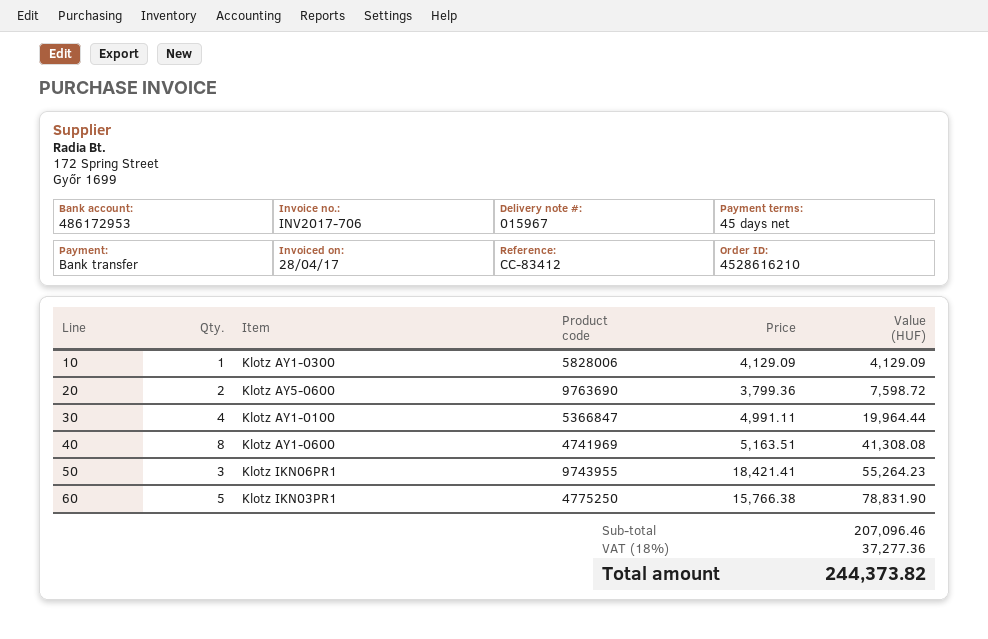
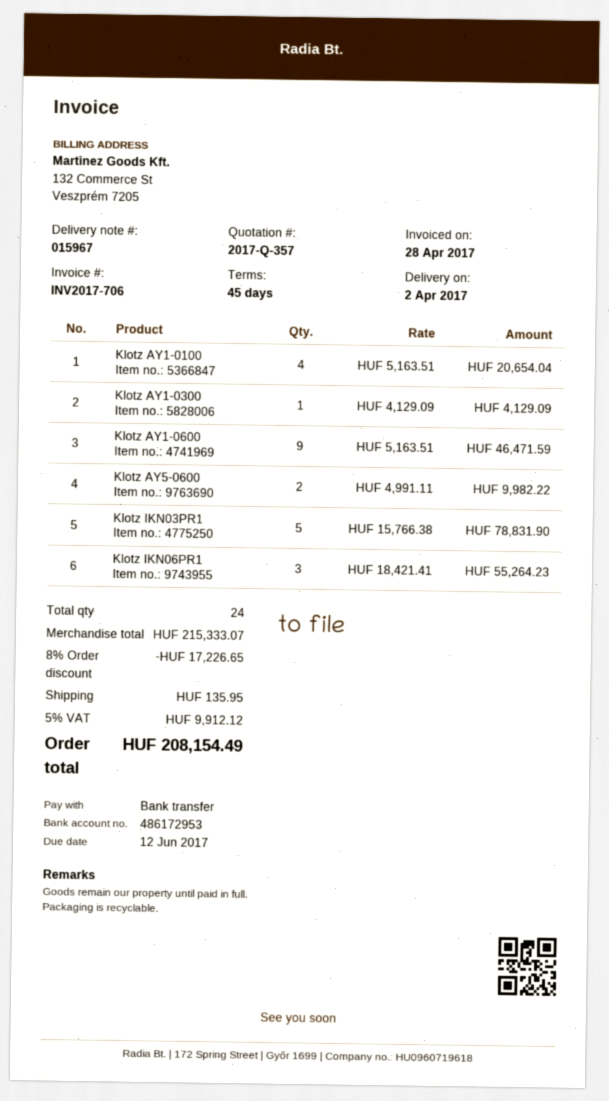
Klotz AY5-0600: 2 x 3799.36 = 7598.72 -> 2 x 4991.11 = 9982.22
Klotz AY1-0100: 4 x 4991.11 = 19964.44 -> 4 x 5163.51 = 20654.04
Klotz AY1-0600: 8 x 5163.51 = 41308.08 -> 9 x 5163.51 = 46471.59
subtotal: 207096.46 -> 215333.07
discount: none -> 8% = 17226.65
shipping: none -> 135.95
tax: 18% = 37277.36 -> 5% = 9912.12
total: 244373.82 -> 208154.49

